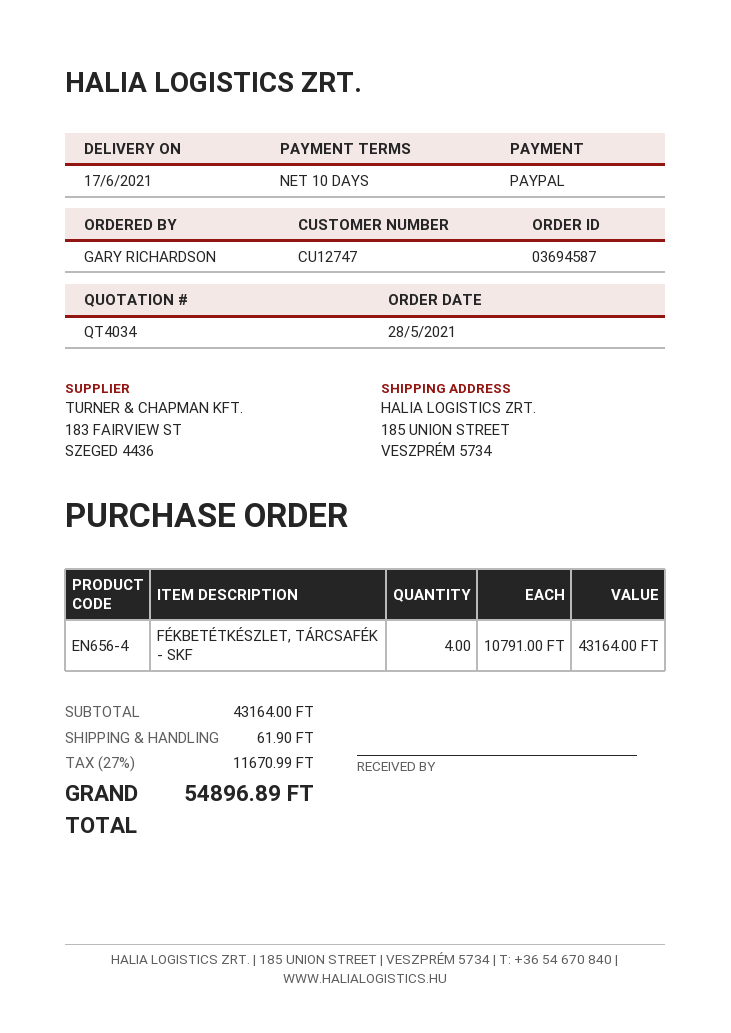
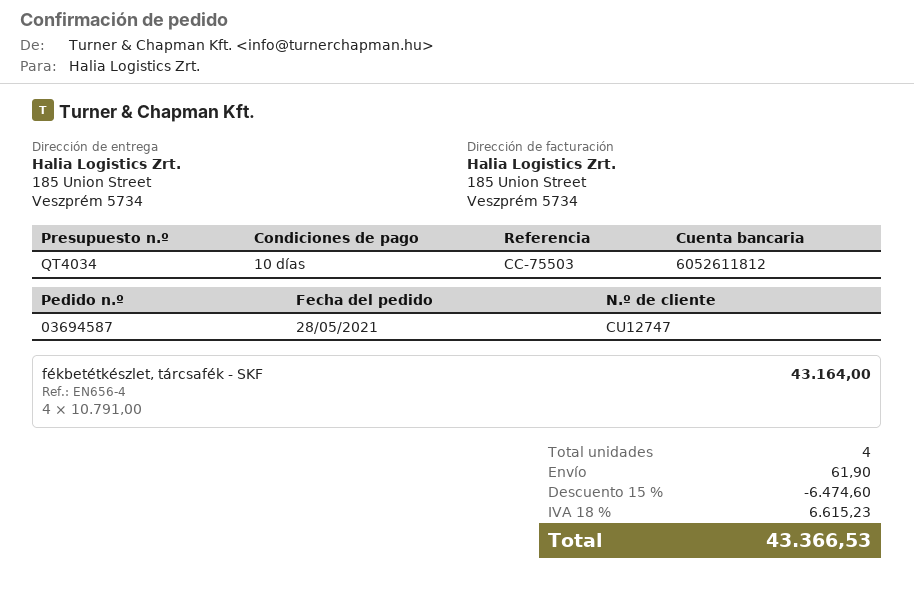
discount: none -> 15% = 6474.60
tax: 27% = 11670.99 -> 18% = 6615.23
total: 54896.89 -> 43366.53

